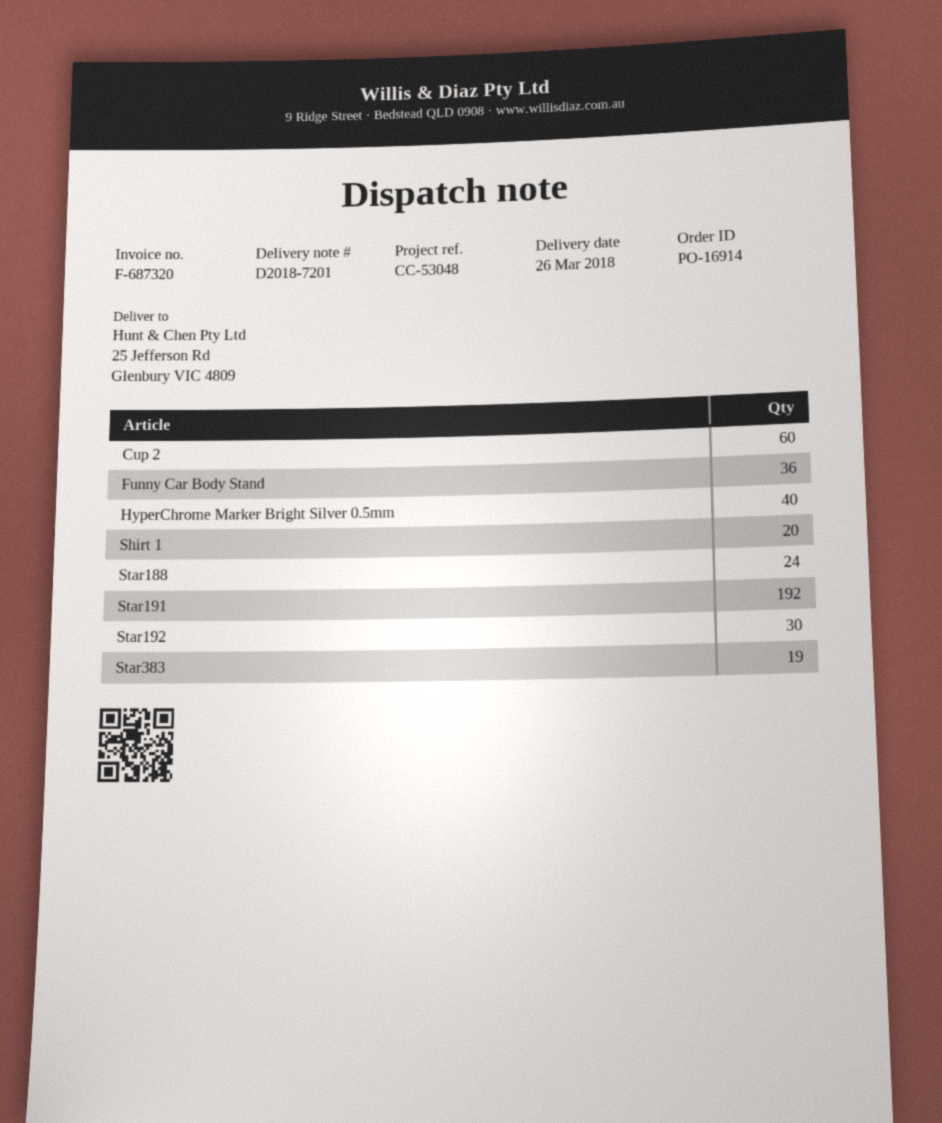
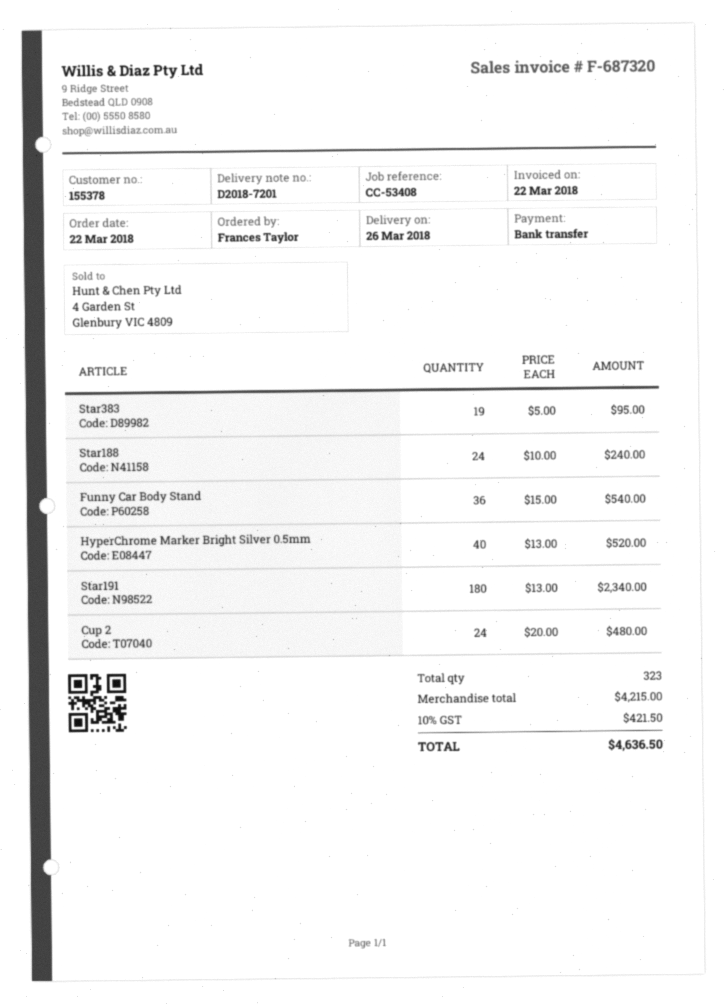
reference: CC-53048 -> CC-53408
Cup 2: 60 -> 24
Shirt 1: 20 -> none
Star191: 192 -> 180
Star192: 30 -> none

